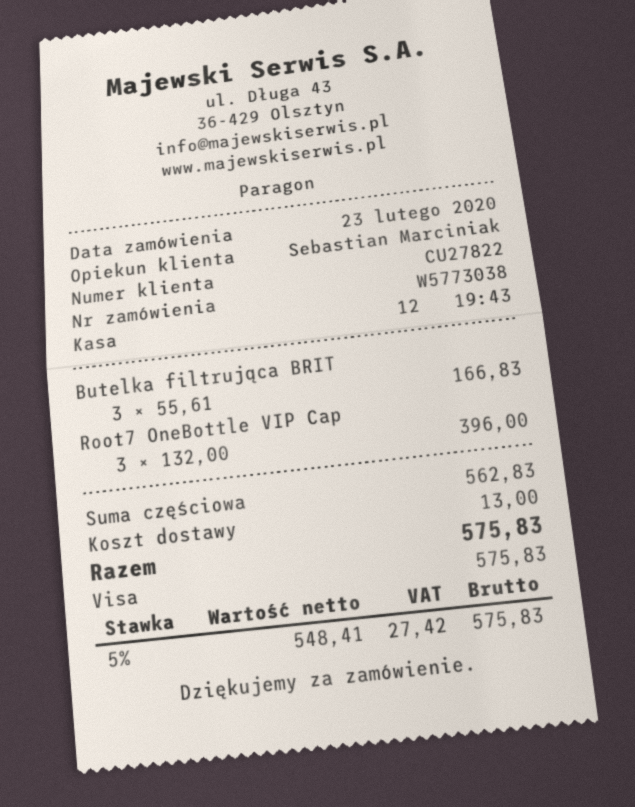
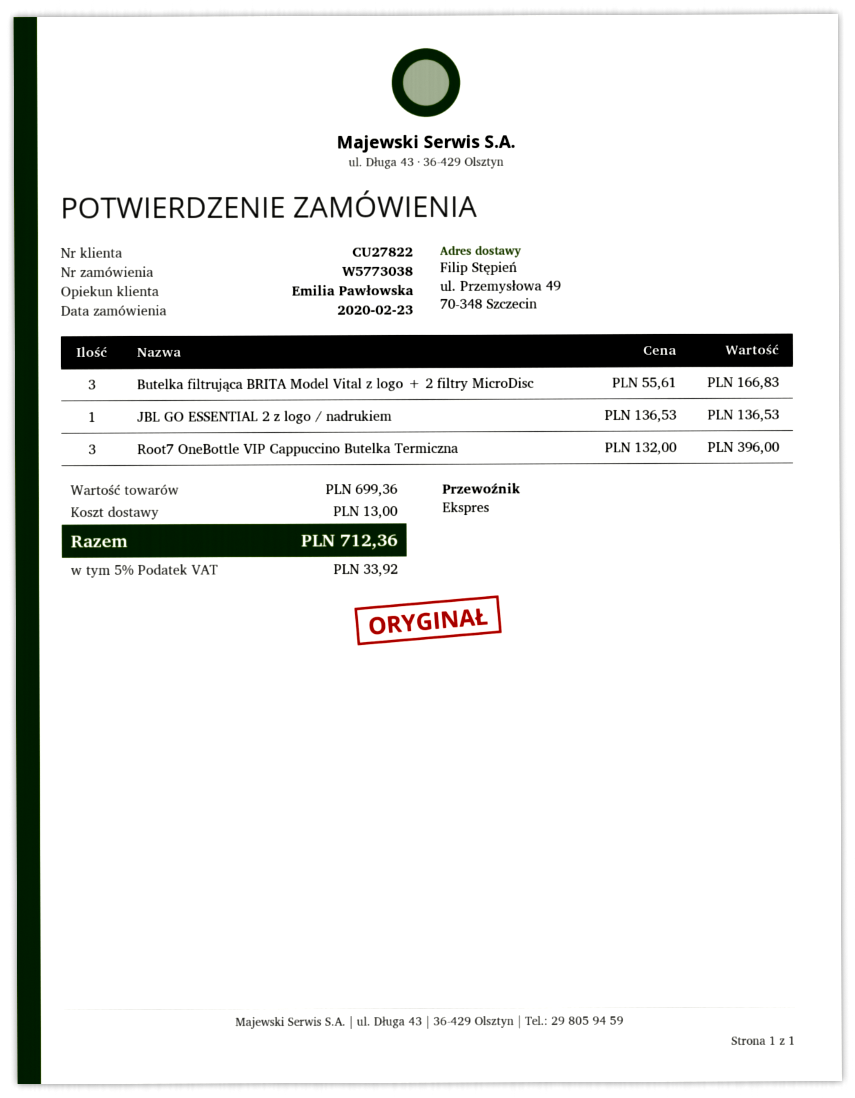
sales rep: Sebastian Marciniak -> Emilia Pawłowska
JBL GO ESSENTIAL 2 z logo / nadrukiem: none -> 1 x 136.53 = 136.53
subtotal: 562.83 -> 699.36
tax: 5% = 27.42 -> 5% = 33.92
total: 575.83 -> 712.36

